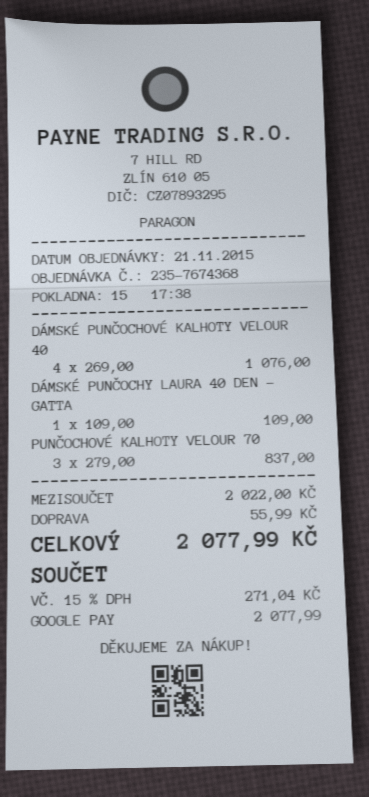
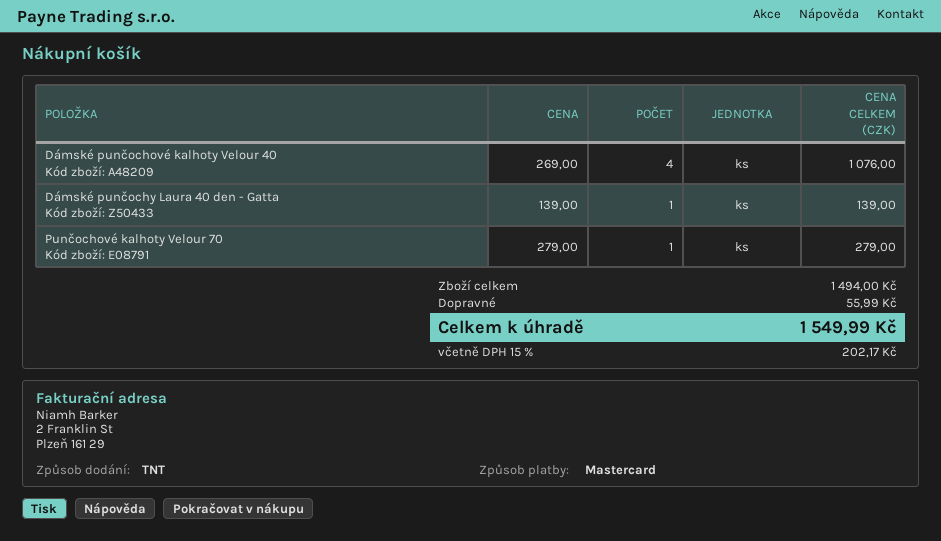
payment method: Google Pay -> Mastercard
DÁMSKÉ PUNČOCHY LAURA 40 DEN - GATTA: 1 x 109.00 = 109.00 -> 1 x 139.00 = 139.00
PUNČOCHOVÉ KALHOTY VELOUR 70: 3 x 279.00 = 837.00 -> 1 x 279.00 = 279.00
subtotal: 2022.00 -> 1494.00
tax: 15% = 271.04 -> 15% = 202.17
total: 2077.99 -> 1549.99

